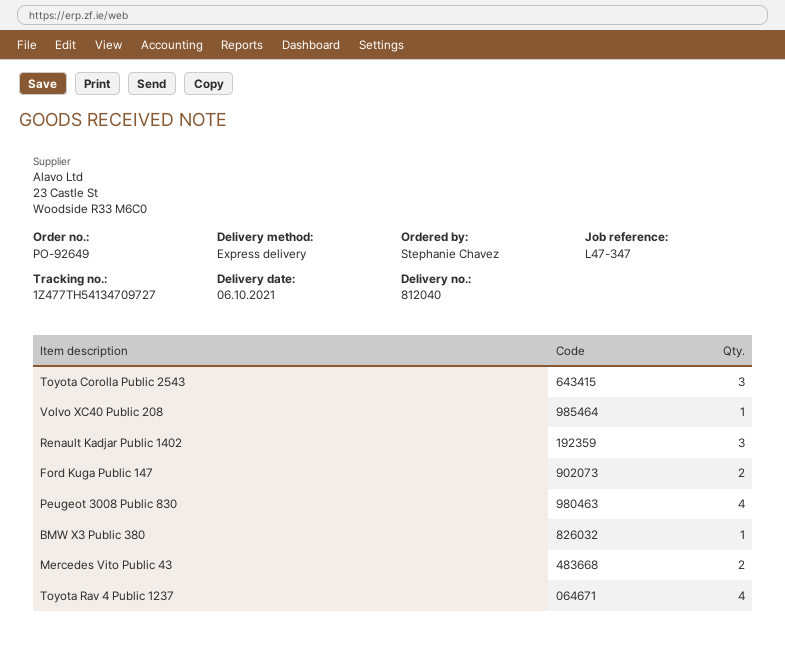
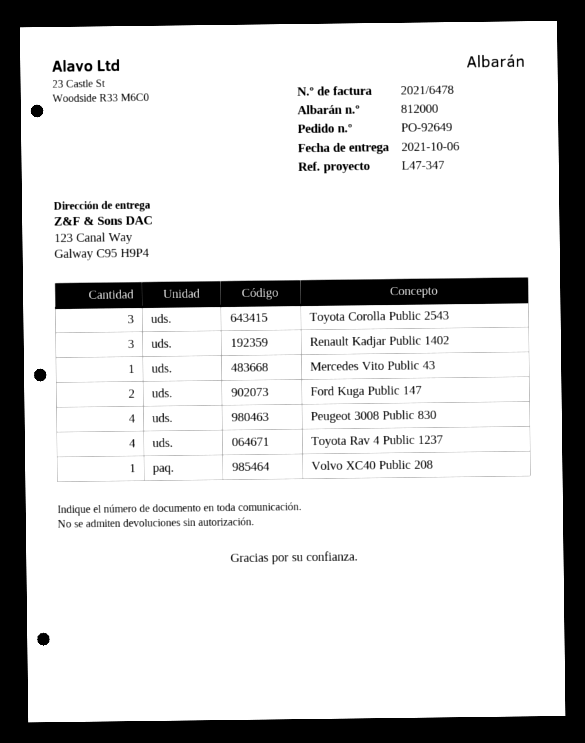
delivery note number: 812040 -> 812000
BMW X3 Public 380: 1 -> none
Mercedes Vito Public 43: 2 -> 1

